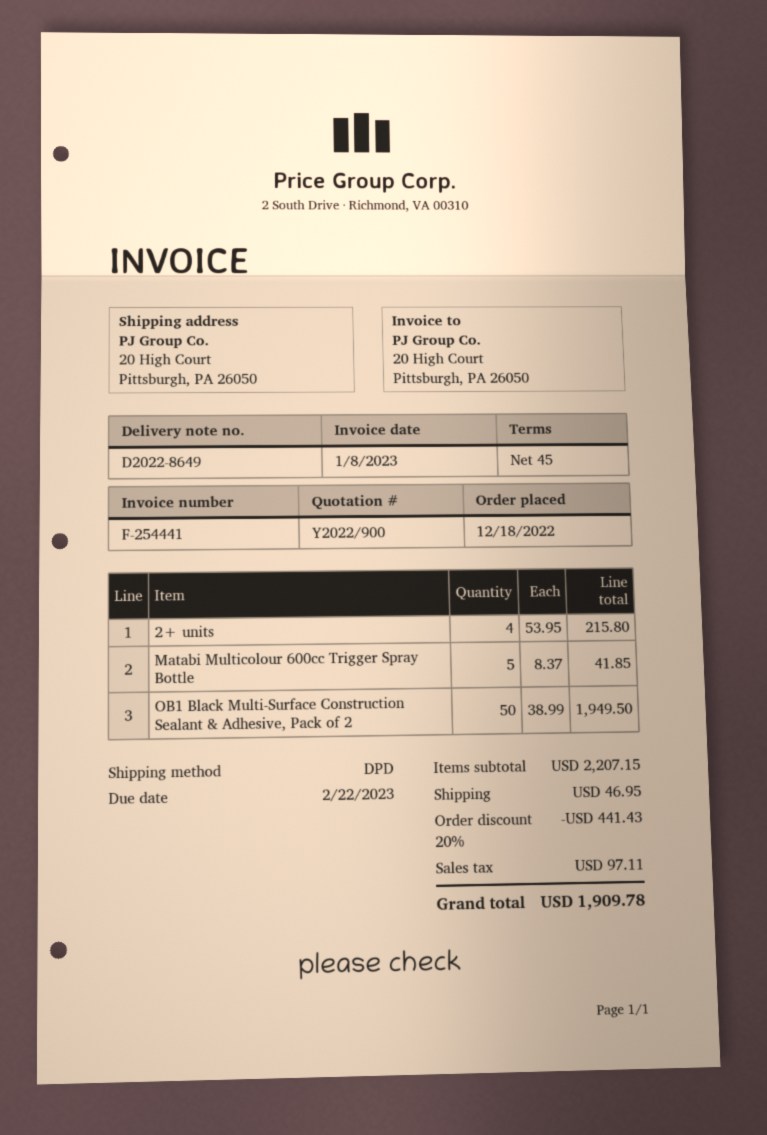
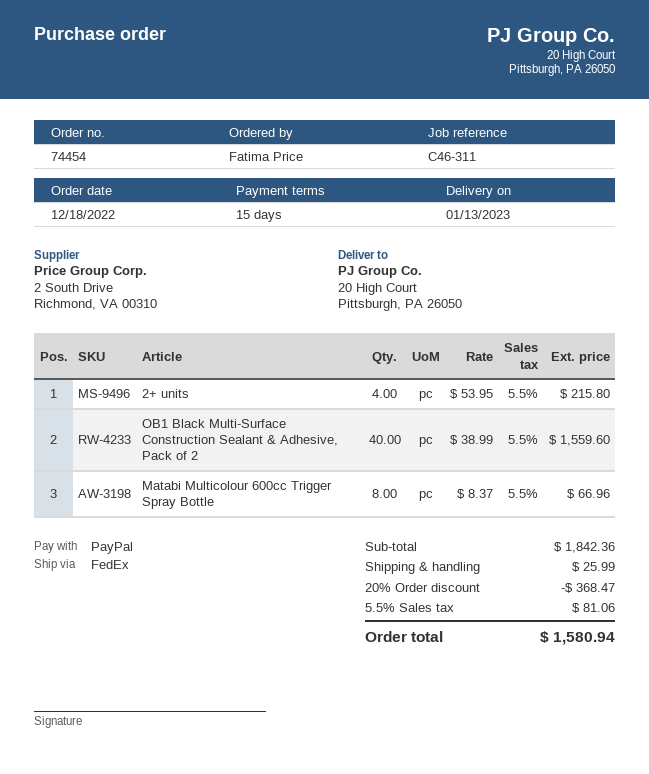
payment terms: 45 days -> 15 days
shipping method: DPD -> FedEx
Matabi Multicolour 600cc Trigger Spray Bottle: 5 x 8.37 = 41.85 -> 8 x 8.37 = 66.96
OB1 Black Multi-Surface Construction Sealant & Adhesive, Pack of 2: 50 x 38.99 = 1949.50 -> 40 x 38.99 = 1559.60
subtotal: 2207.15 -> 1842.36
discount: 20% = 441.43 -> 20% = 368.47
shipping: 46.95 -> 25.99
tax: 97.11 -> 81.06
total: 1909.78 -> 1580.94

